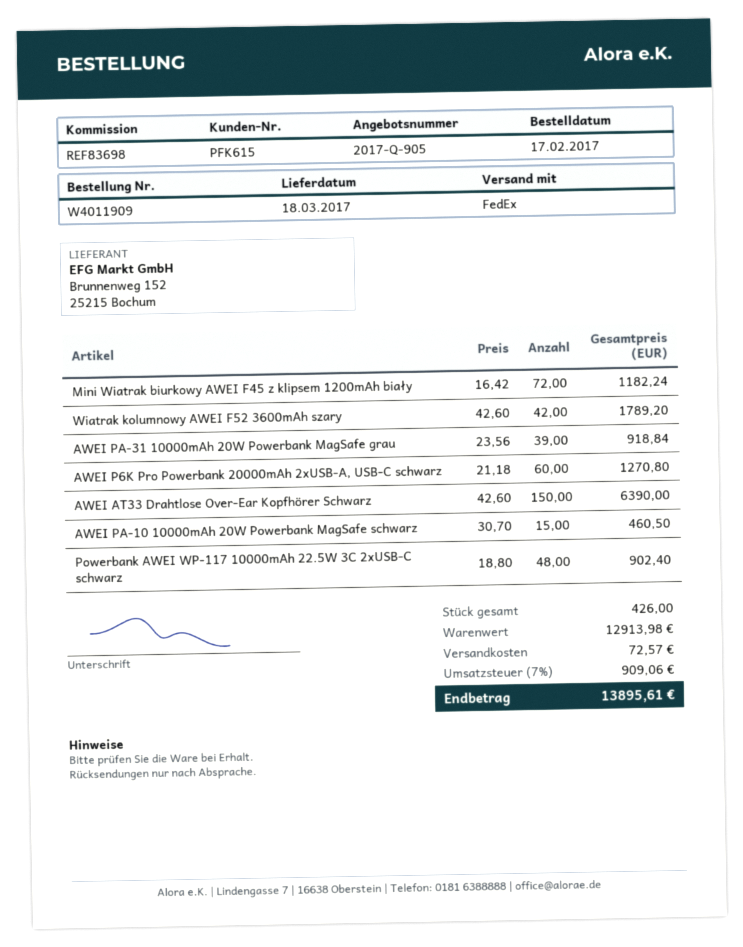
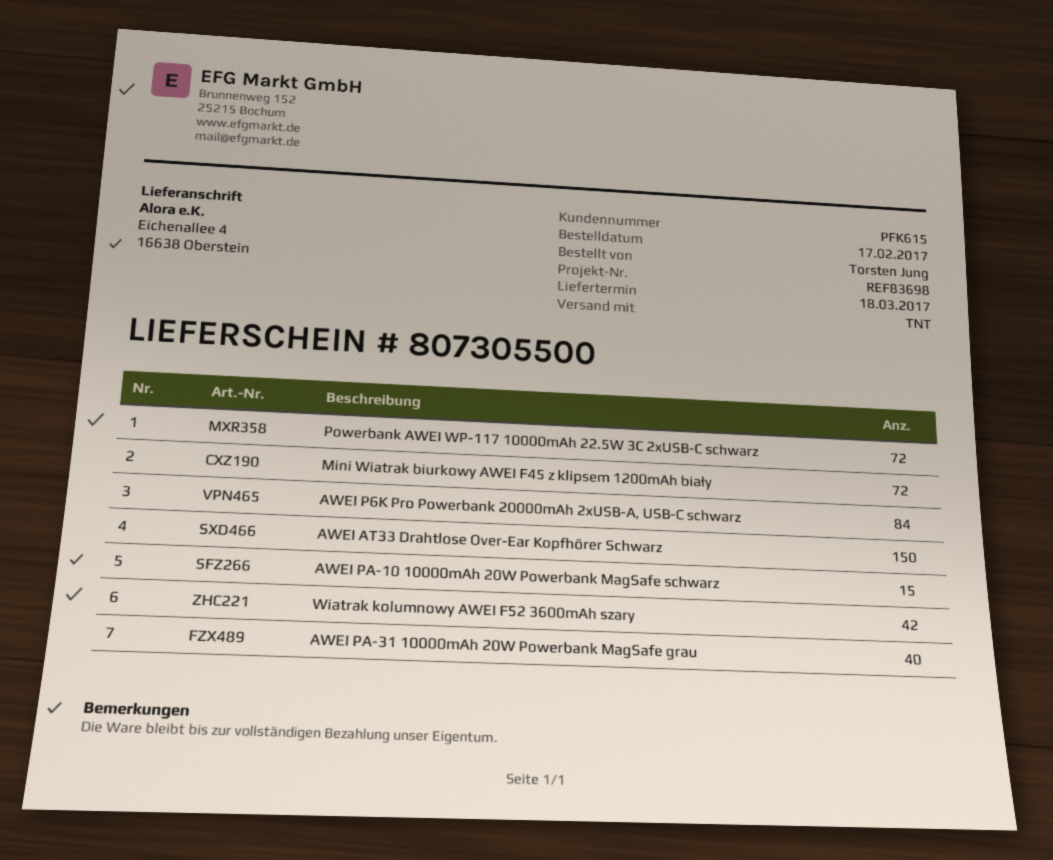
shipping method: FedEx -> TNT
AWEI PA-31 10000mAh 20W Powerbank MagSafe grau: 39 -> 40
AWEI P6K Pro Powerbank 20000mAh 2xUSB-A, USB-C schwarz: 60 -> 84
Powerbank AWEI WP-117 10000mAh 22.5W 3C 2xUSB-C schwarz: 48 -> 72

